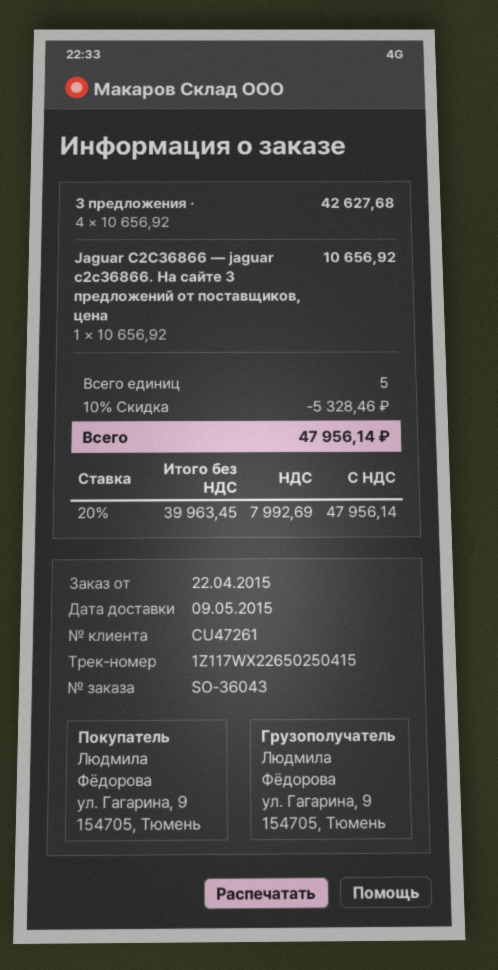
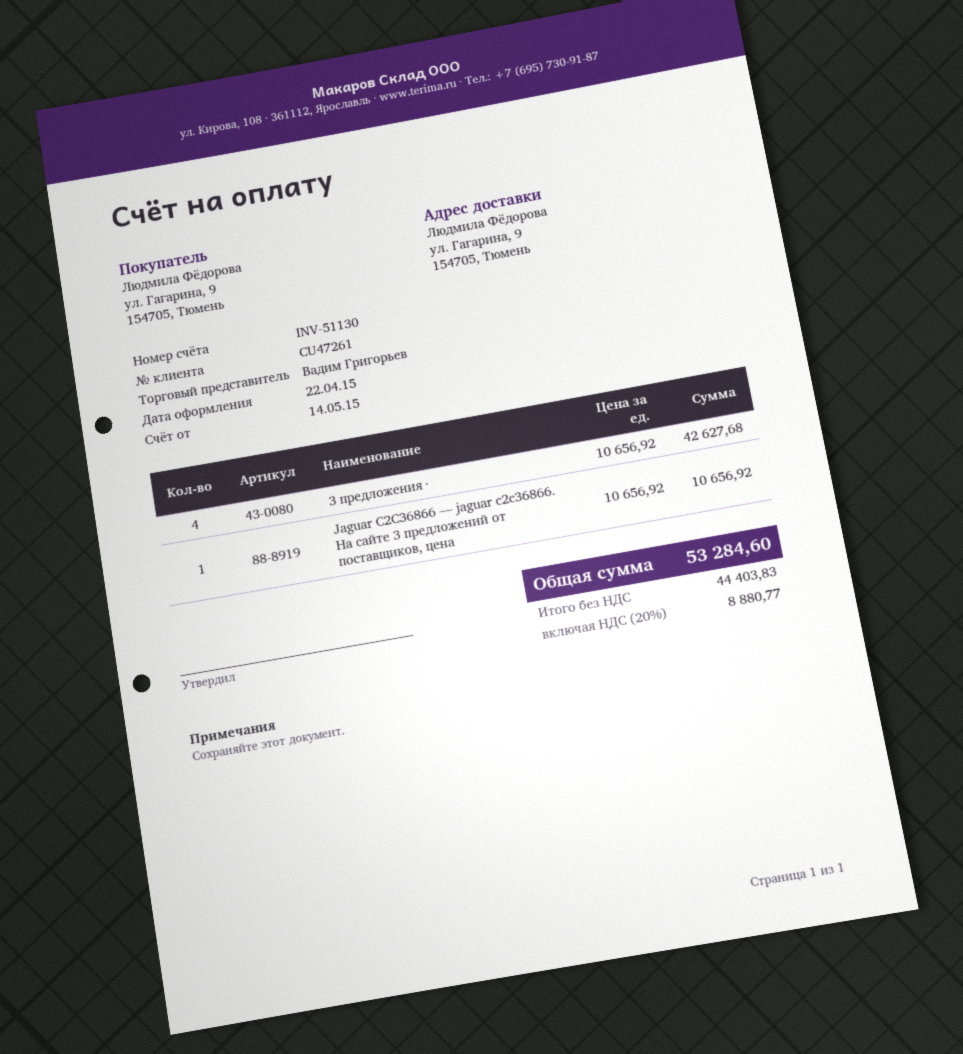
discount: 10% = 5328.46 -> none
net: 39963.45 -> 44403.83
tax: 20% = 7992.69 -> 20% = 8880.77
total: 47956.14 -> 53284.60

